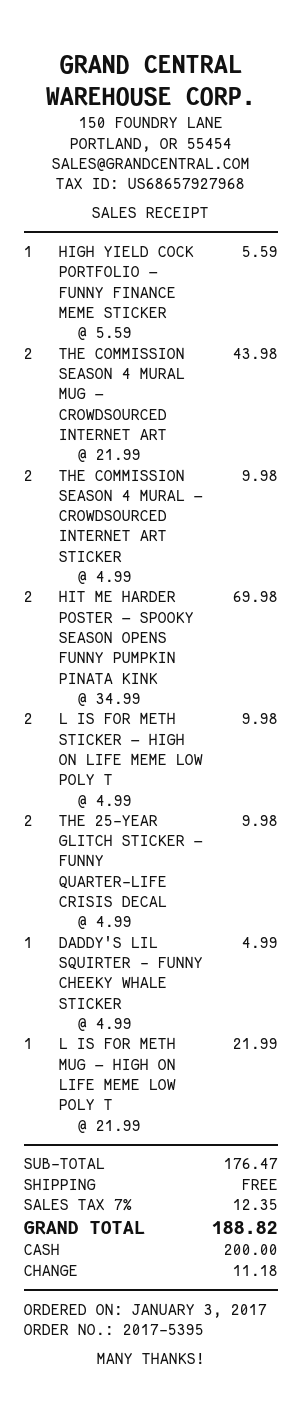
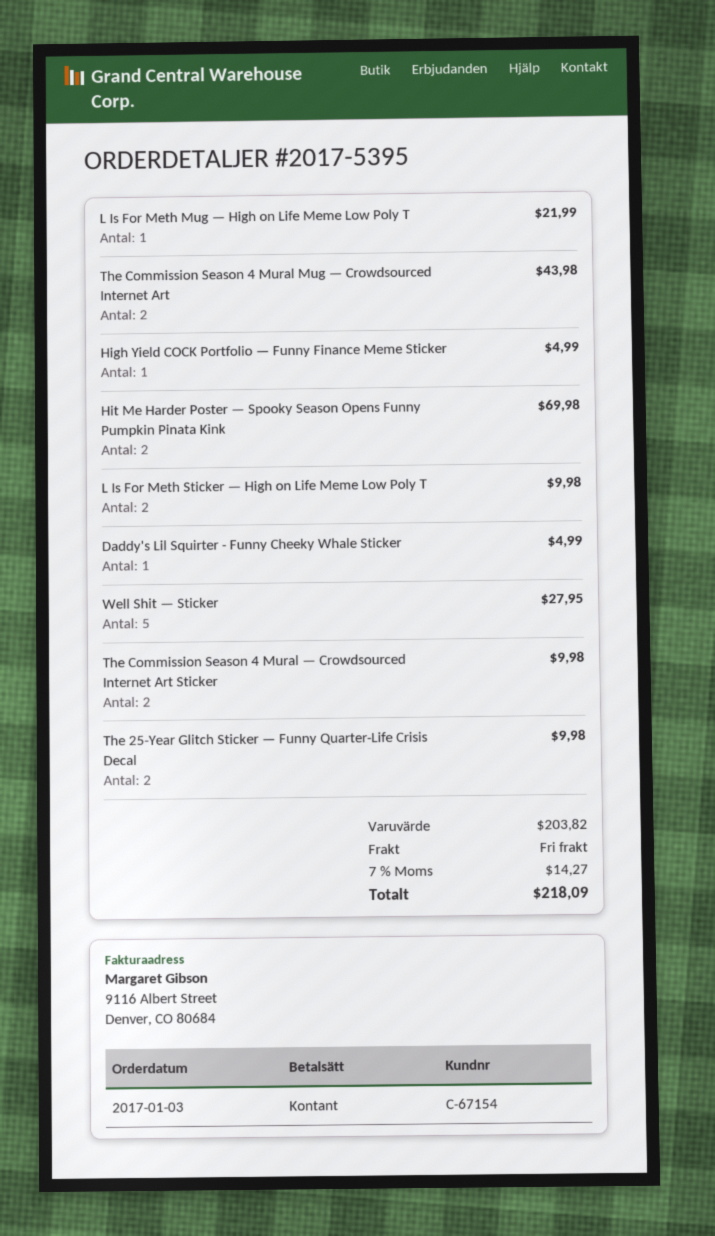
HIGH YIELD COCK PORTFOLIO — FUNNY FINANCE MEME STICKER: 1 for 5.59 -> 1 for 4.99
Well Shit — Sticker: none -> 5 for 27.95
subtotal: 176.47 -> 203.82
tax: 7% = 12.35 -> 7% = 14.27
total: 188.82 -> 218.09

